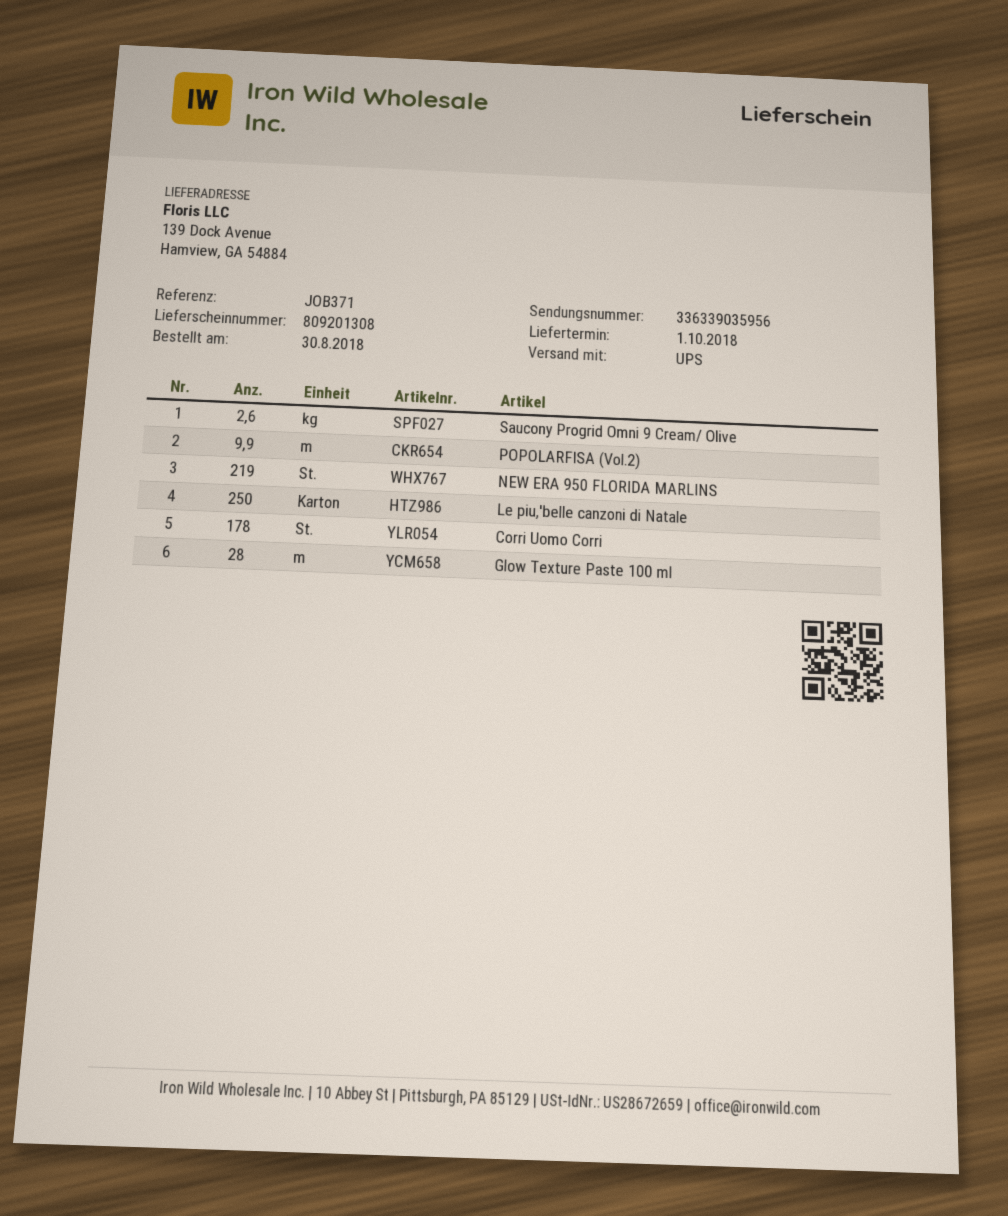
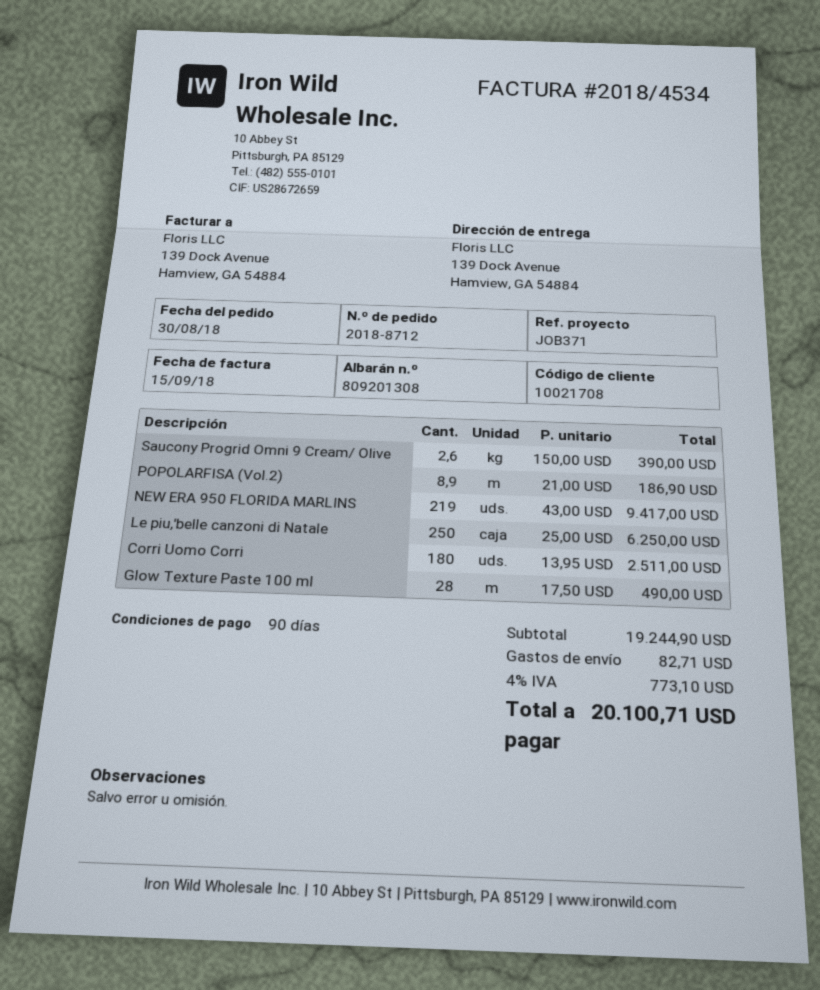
POPOLARFISA (Vol.2): 9.9 -> 8.9
Corri Uomo Corri: 178 -> 180

